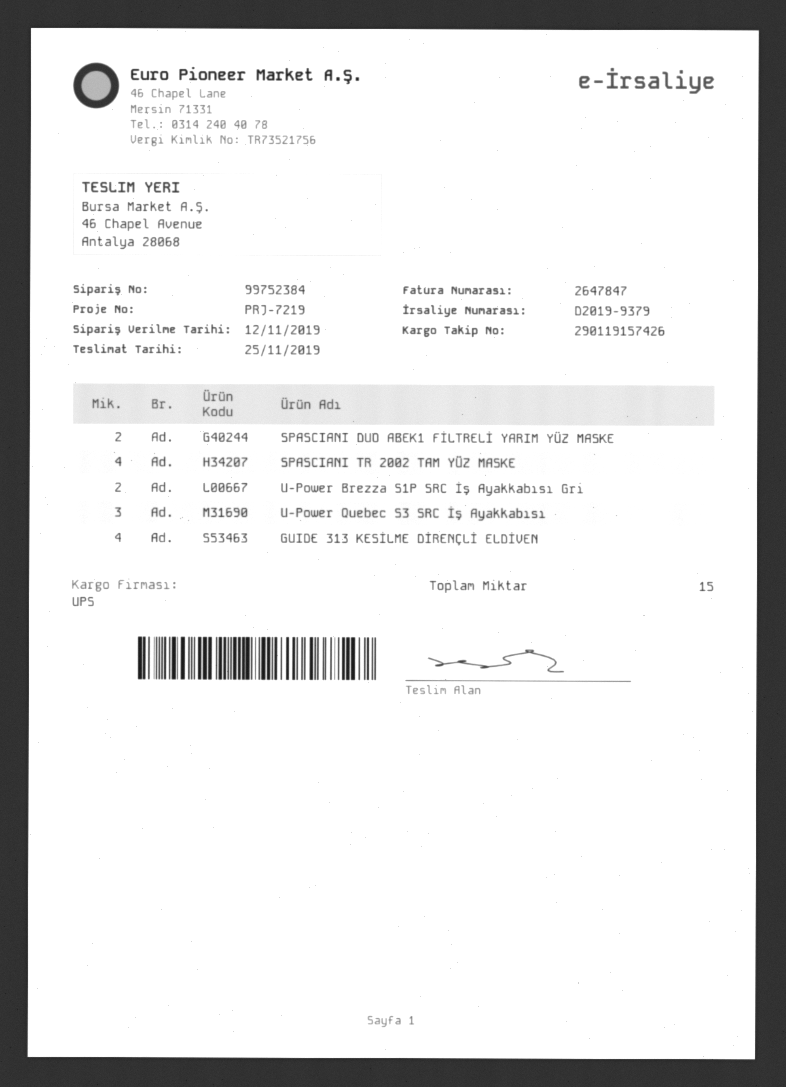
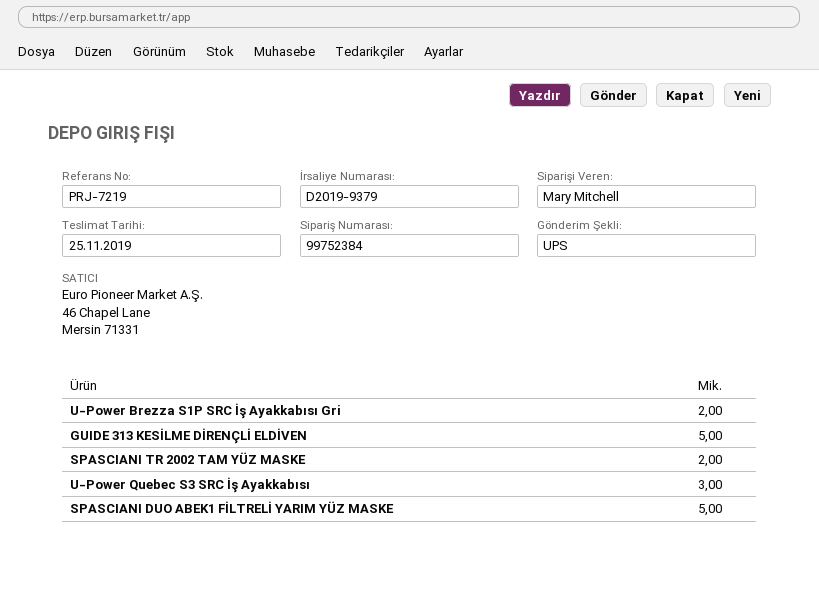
SPASCIANI DUO ABEK1 FİLTRELİ YARIM YÜZ MASKE: 2 -> 5
SPASCIANI TR 2002 TAM YÜZ MASKE: 4 -> 2
GUIDE 313 KESİLME DİRENÇLİ ELDİVEN: 4 -> 5

